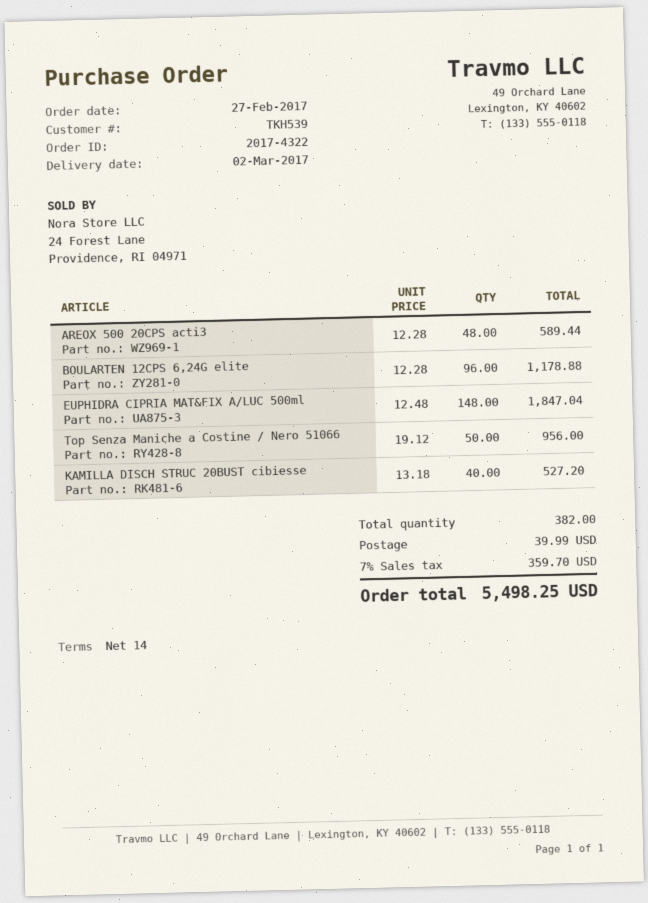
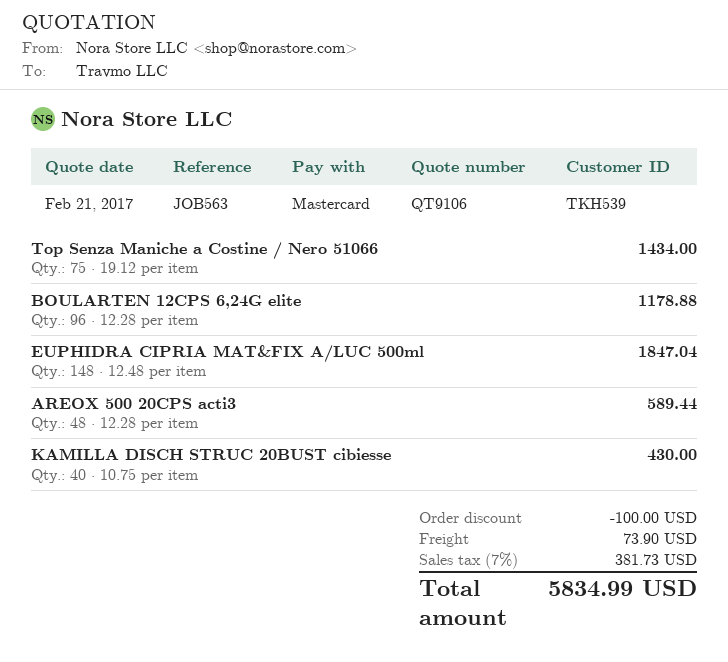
Top Senza Maniche a Costine / Nero 51066: 50 x 19.12 = 956.00 -> 75 x 19.12 = 1434.00
KAMILLA DISCH STRUC 20BUST cibiesse: 40 x 13.18 = 527.20 -> 40 x 10.75 = 430.00
discount: none -> 100.00
shipping: 39.99 -> 73.90
tax: 7% = 359.70 -> 7% = 381.73
total: 5498.25 -> 5834.99

